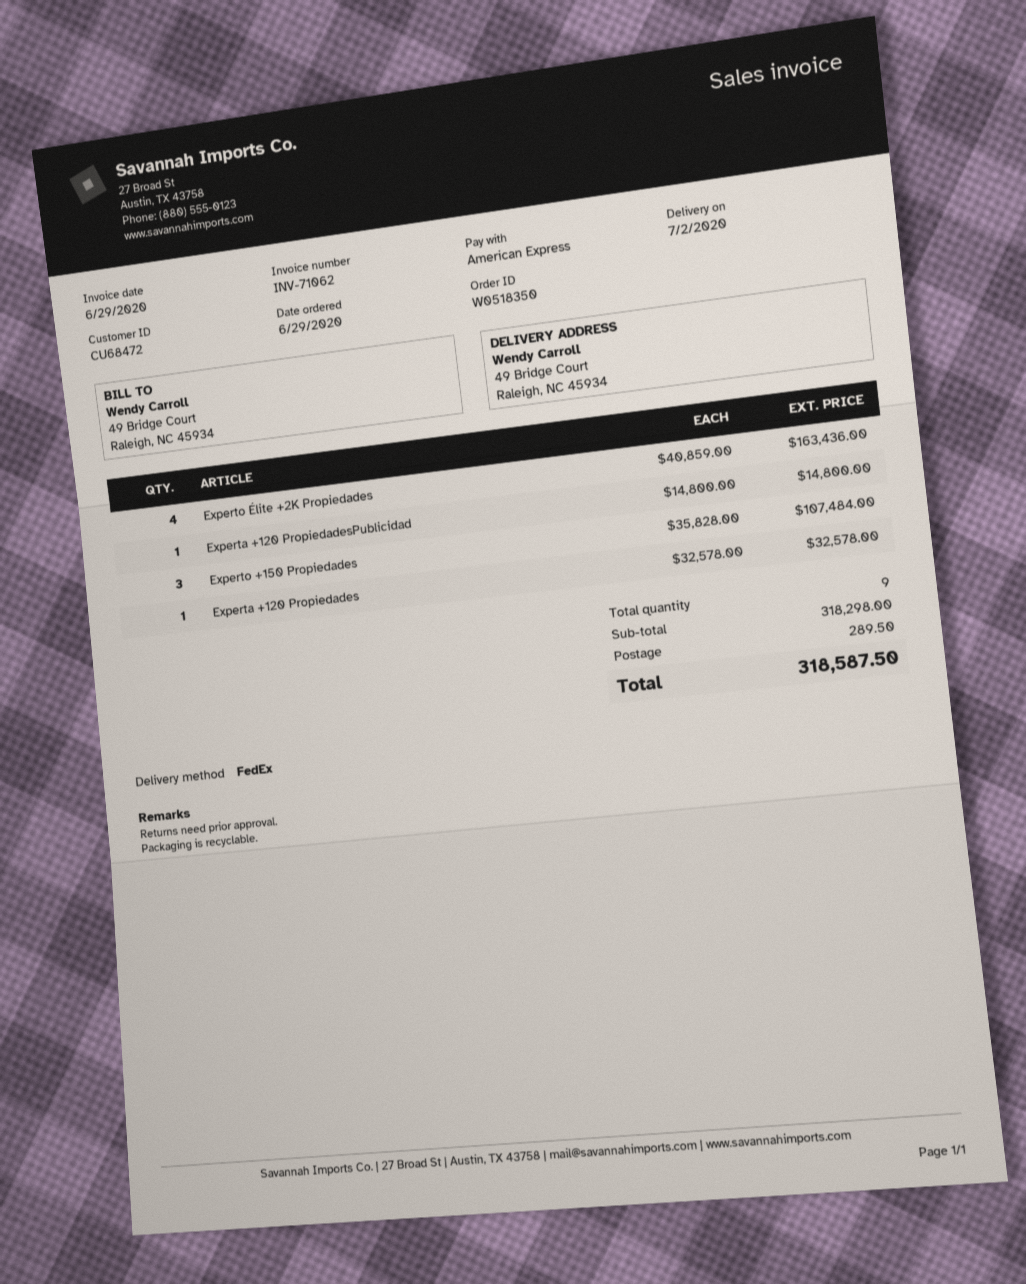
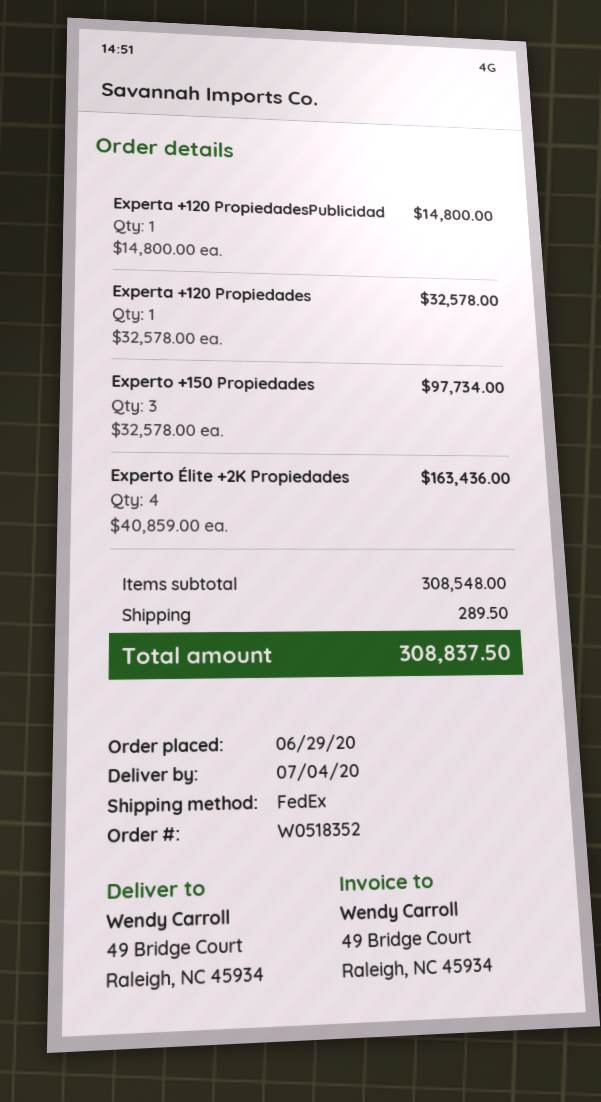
order number: W0518350 -> W0518352
delivery date: 2020-07-02 -> 2020-07-04
Experto +150 Propiedades: 3 x 35828.00 = 107484.00 -> 3 x 32578.00 = 97734.00
subtotal: 318298.00 -> 308548.00
total: 318587.50 -> 308837.50

